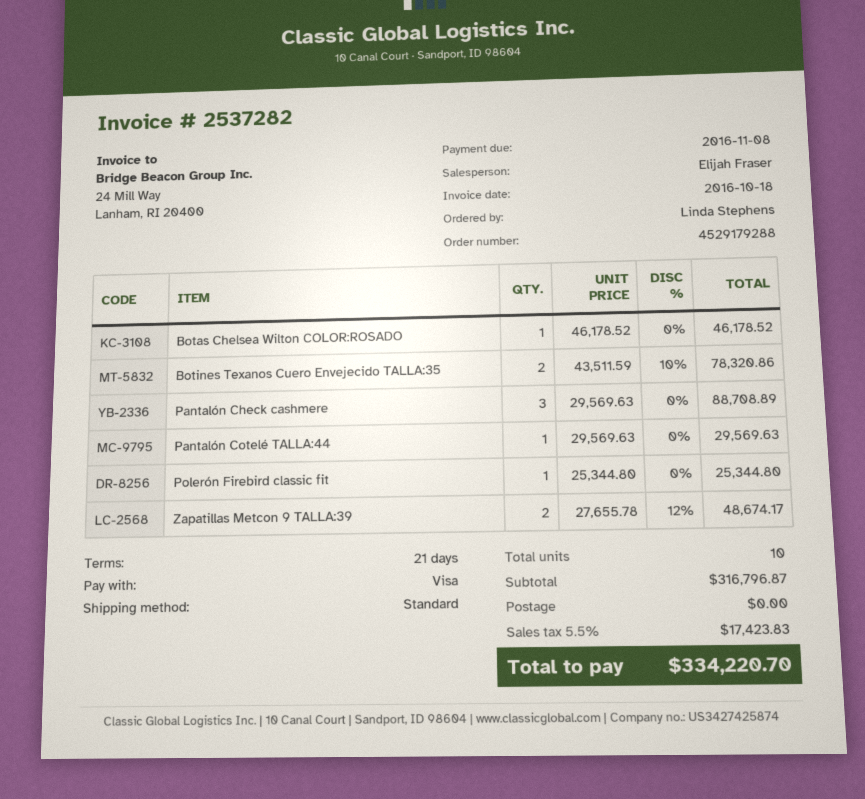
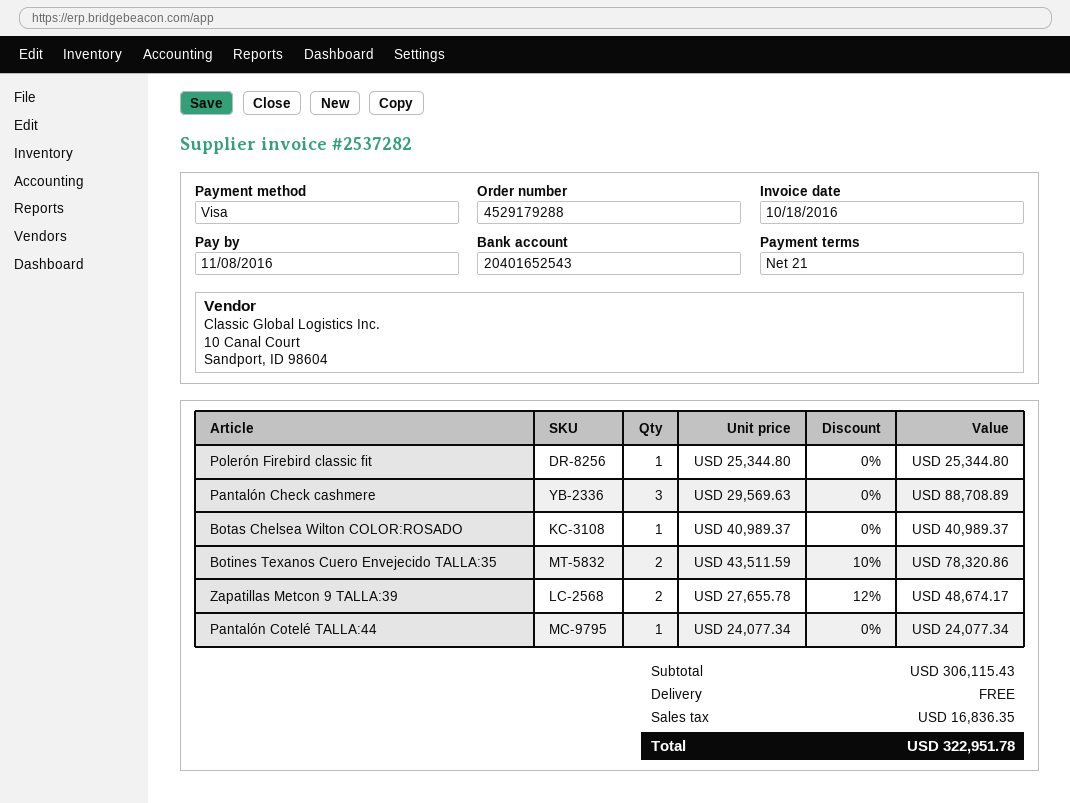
Botas Chelsea Wilton COLOR:ROSADO: 1 x 46178.52 = 46178.52 -> 1 x 40989.37 = 40989.37
Pantalón Cotelé TALLA:44: 1 x 29569.63 = 29569.63 -> 1 x 24077.34 = 24077.34
subtotal: 316796.87 -> 306115.43
tax: 17423.83 -> 16836.35
total: 334220.70 -> 322951.78

